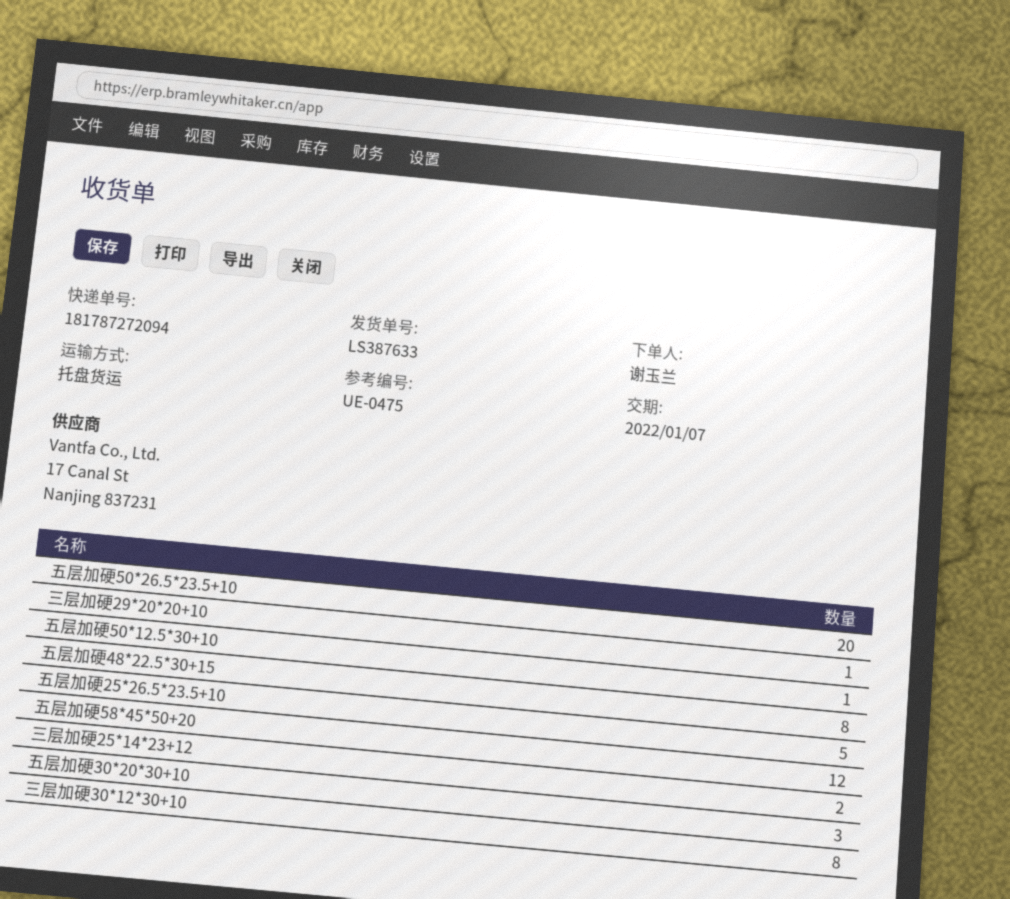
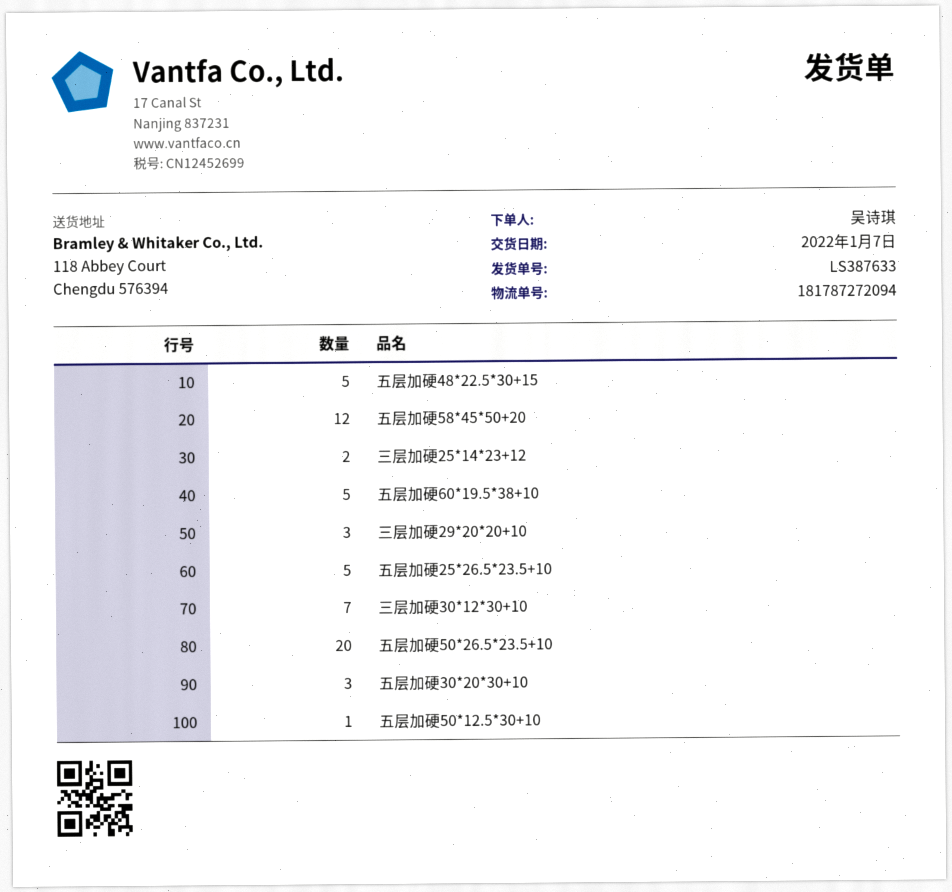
ordered by: 谢玉兰 -> 吴诗琪
三层加硬29*20*20+10: 1 -> 3
五层加硬48*22.5*30+15: 8 -> 5
三层加硬30*12*30+10: 8 -> 7
五层加硬60*19.5*38+10: none -> 5

